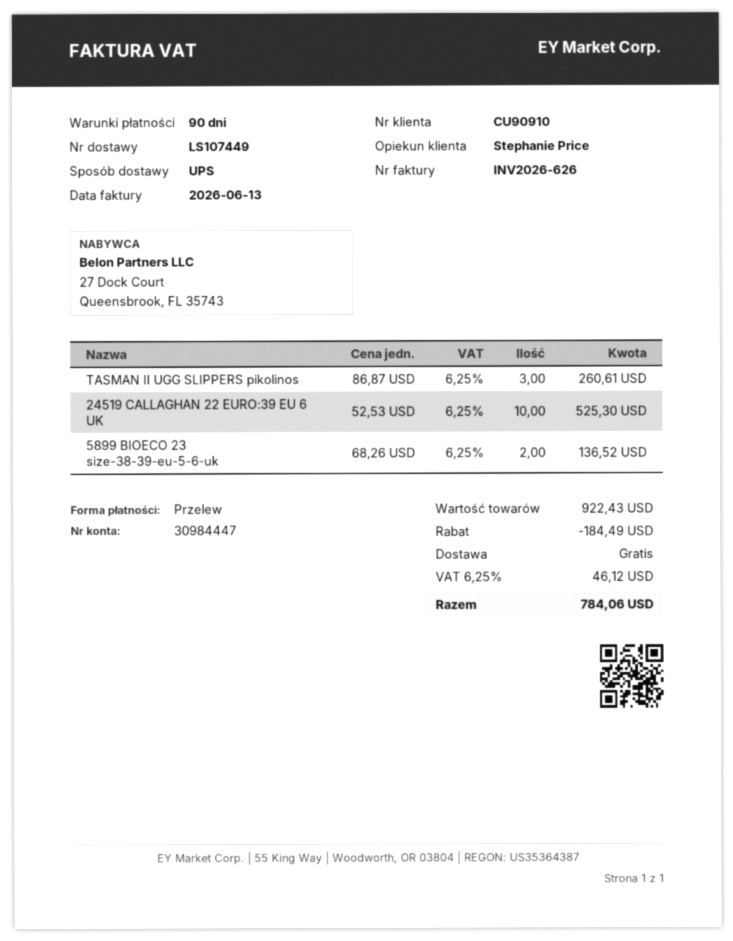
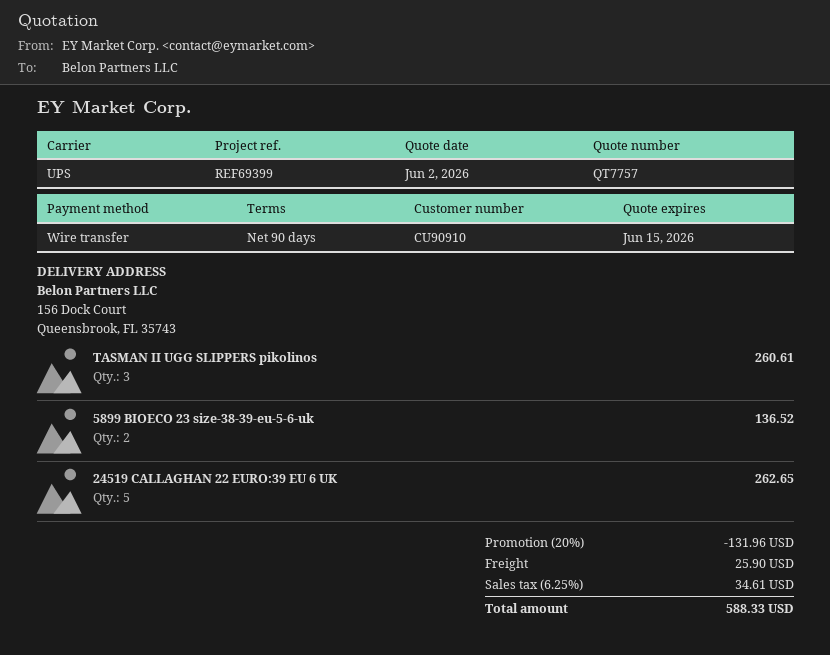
24519 CALLAGHAN 22 EURO:39 EU 6 UK: 10 for 525.30 -> 5 for 262.65
discount: 184.49 -> 131.96
shipping: 0.00 -> 25.90
tax: 6.25% = 46.12 -> 6.25% = 34.61
total: 784.06 -> 588.33

